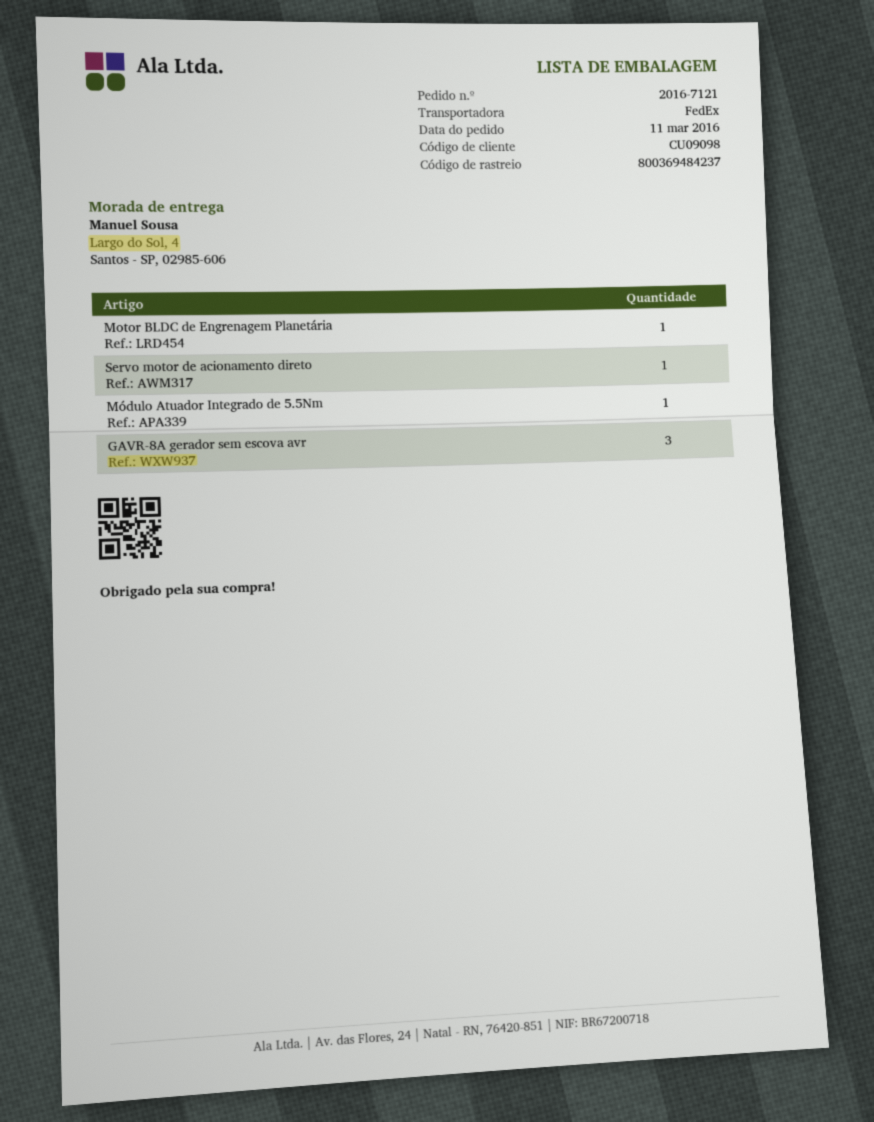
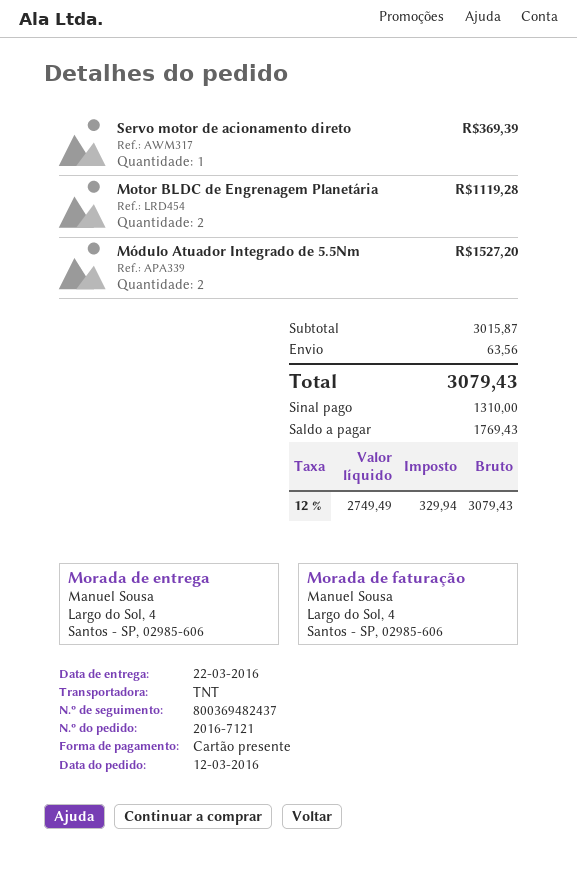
order date: 2016-03-11 -> 2016-03-12
shipping method: FedEx -> TNT
tracking number: 800369484237 -> 800369482437
Motor BLDC de Engrenagem Planetária: 1 -> 2
Módulo Atuador Integrado de 5.5Nm: 1 -> 2
GAVR-8A gerador sem escova avr: 3 -> none

